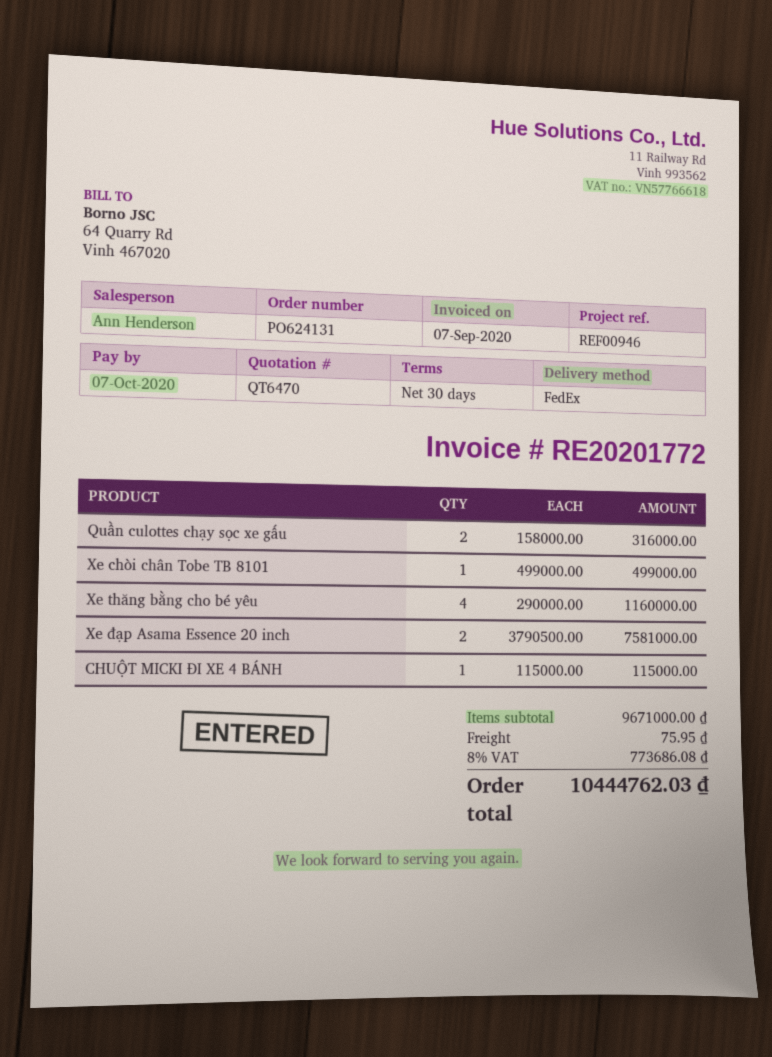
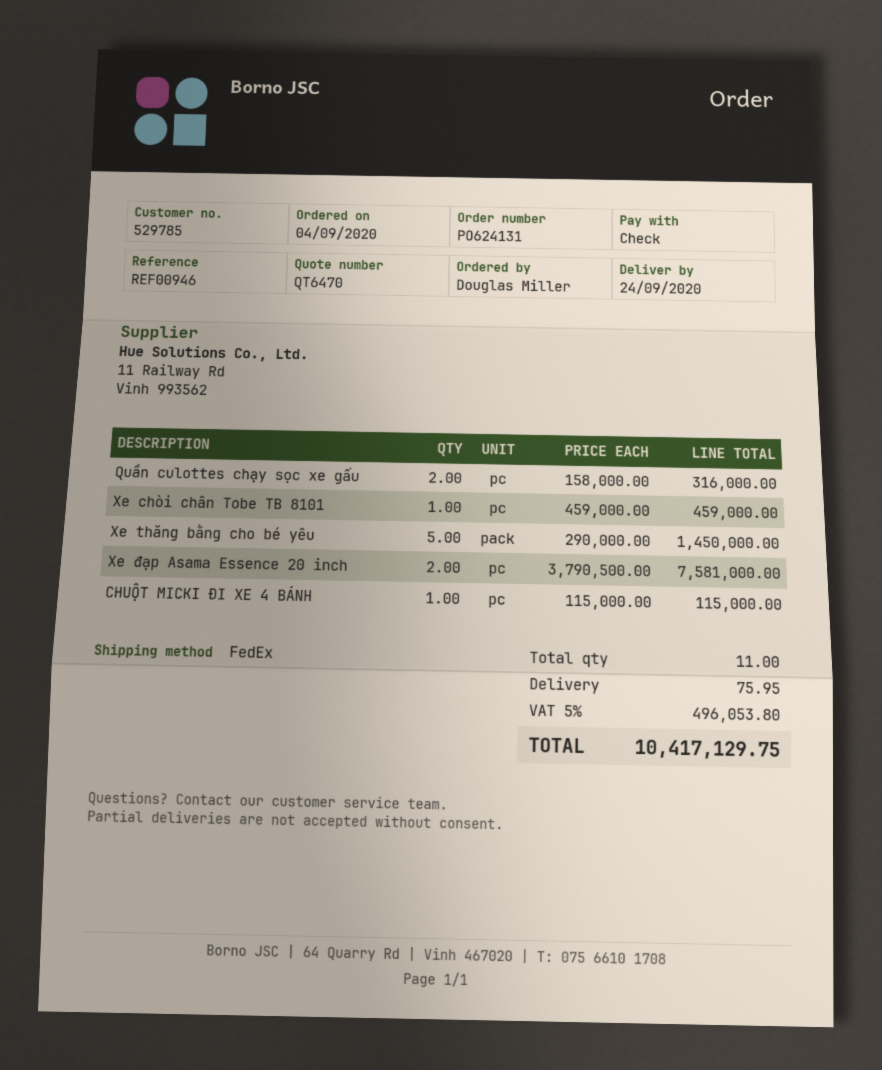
Xe chòi chân Tobe TB 8101: 1 x 499000.00 = 499000.00 -> 1 x 459000.00 = 459000.00
Xe thăng bằng cho bé yêu: 4 x 290000.00 = 1160000.00 -> 5 x 290000.00 = 1450000.00
tax: 8% = 773686.08 -> 5% = 496053.80
total: 10444762.03 -> 10417129.75

